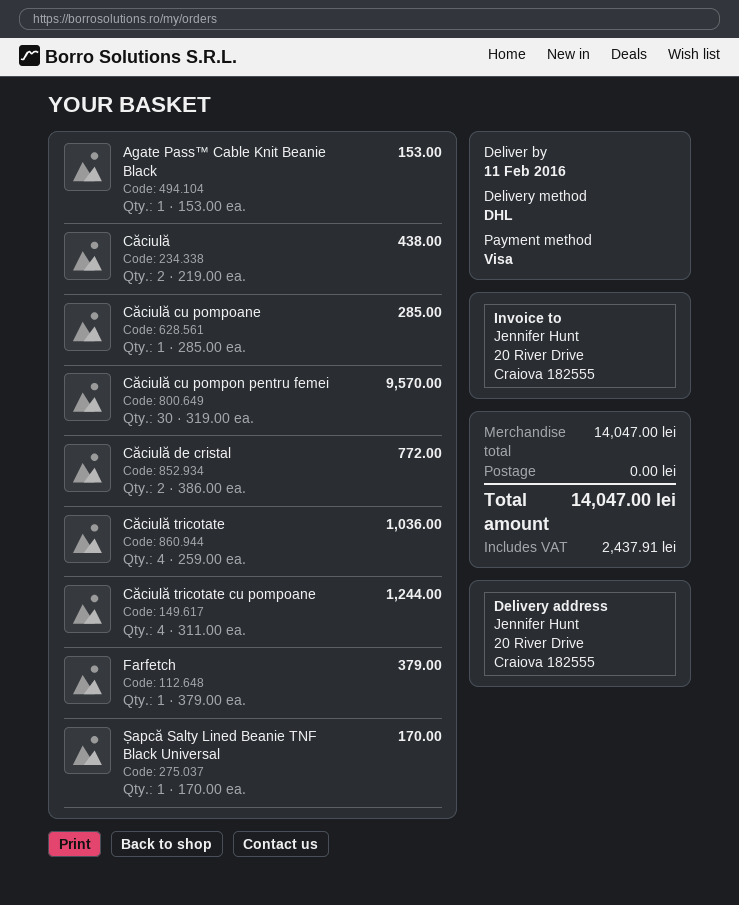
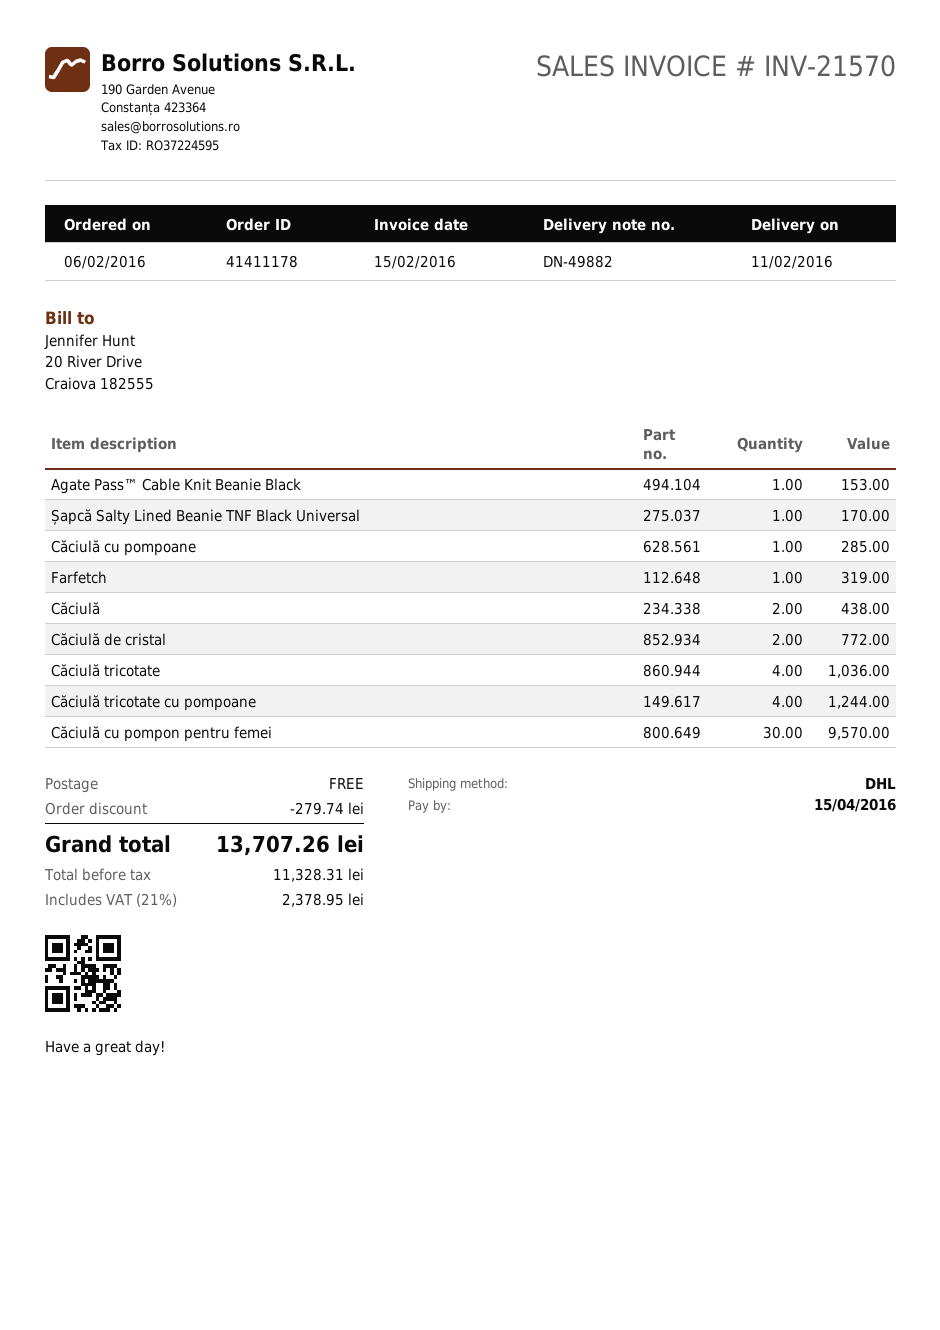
Farfetch: 1 for 379.00 -> 1 for 319.00
discount: none -> 279.74
tax: 2437.91 -> 2378.95
total: 14047.00 -> 13707.26

